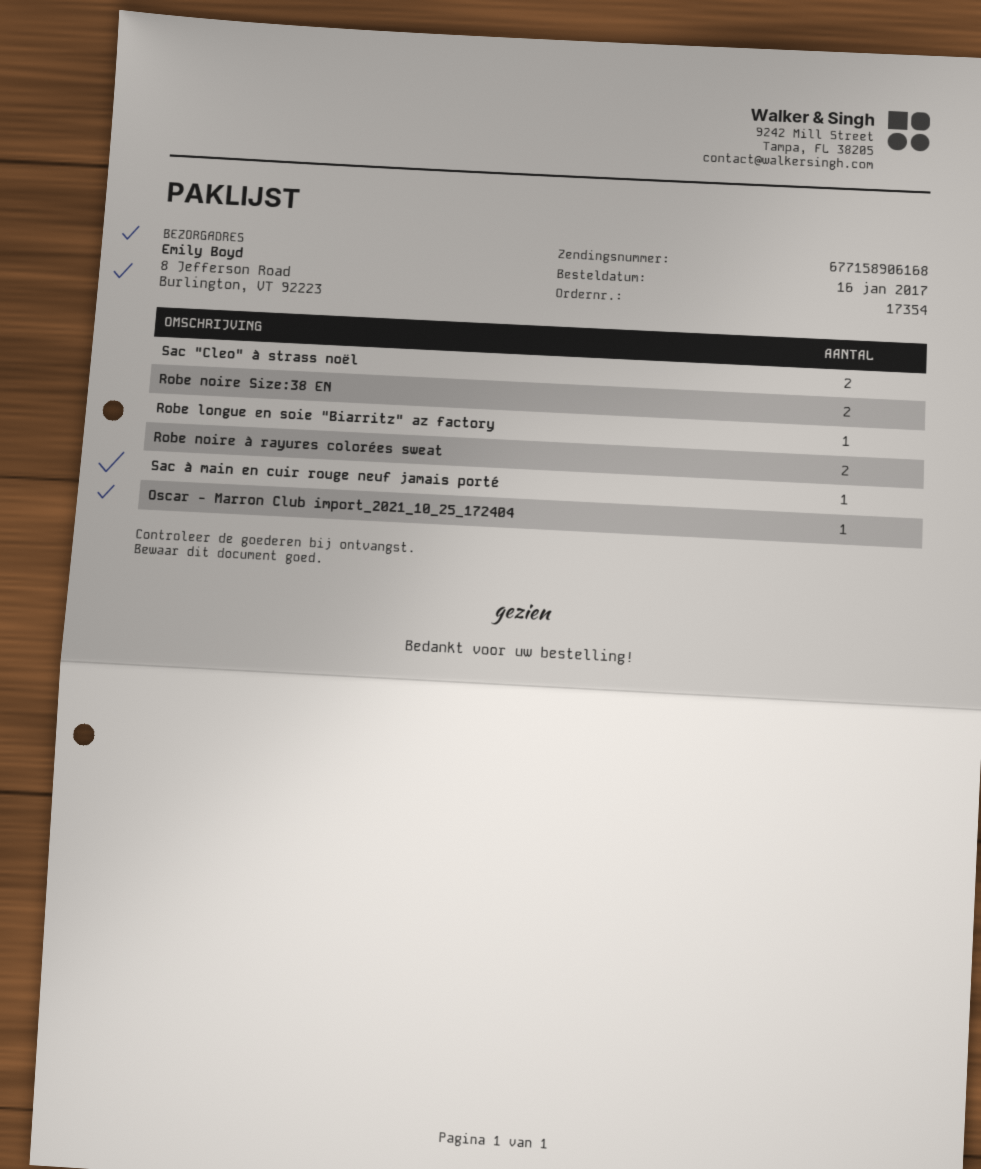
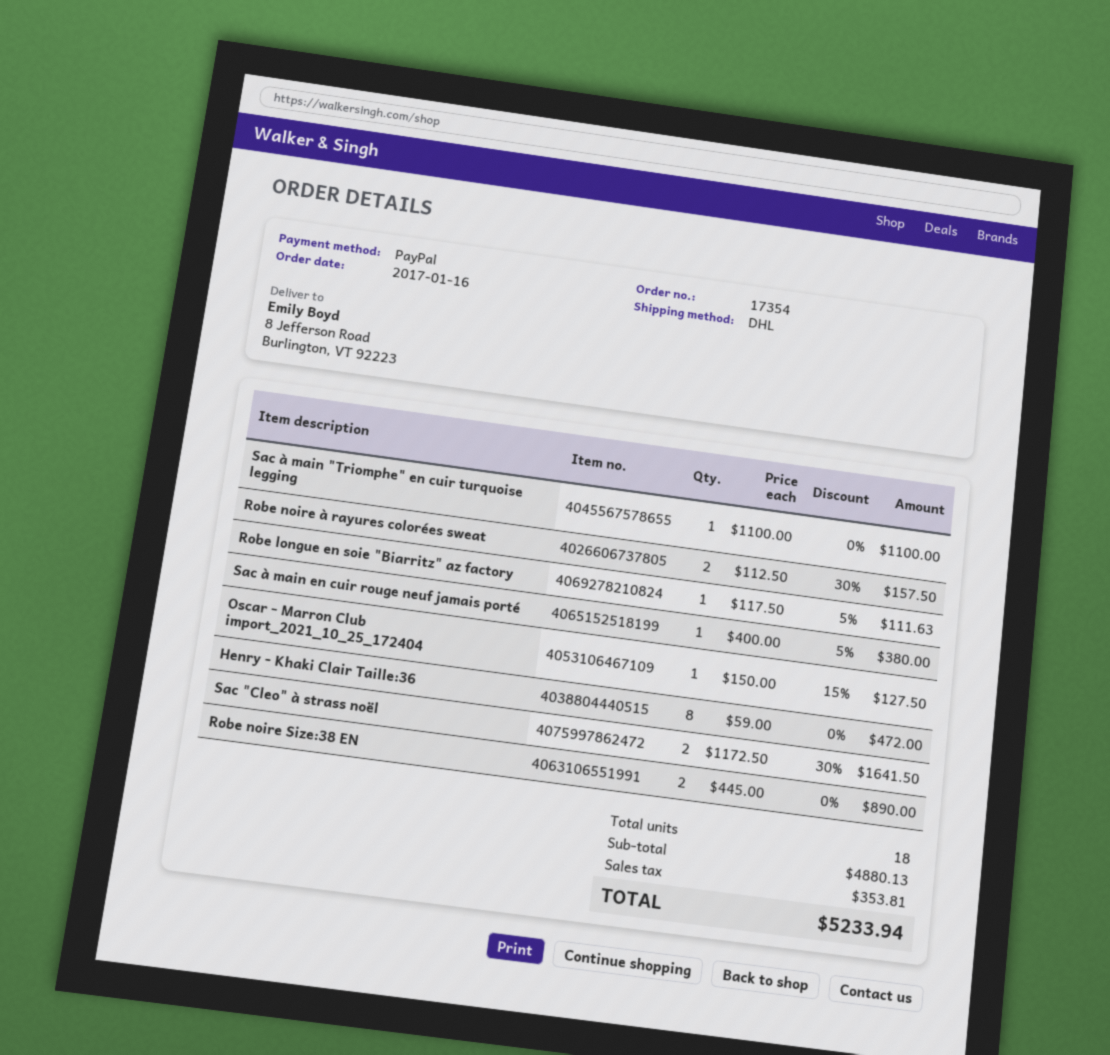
Sac à main "Triomphe" en cuir turquoise legging: none -> 1
Henry - Khaki Clair Taille:36: none -> 8

